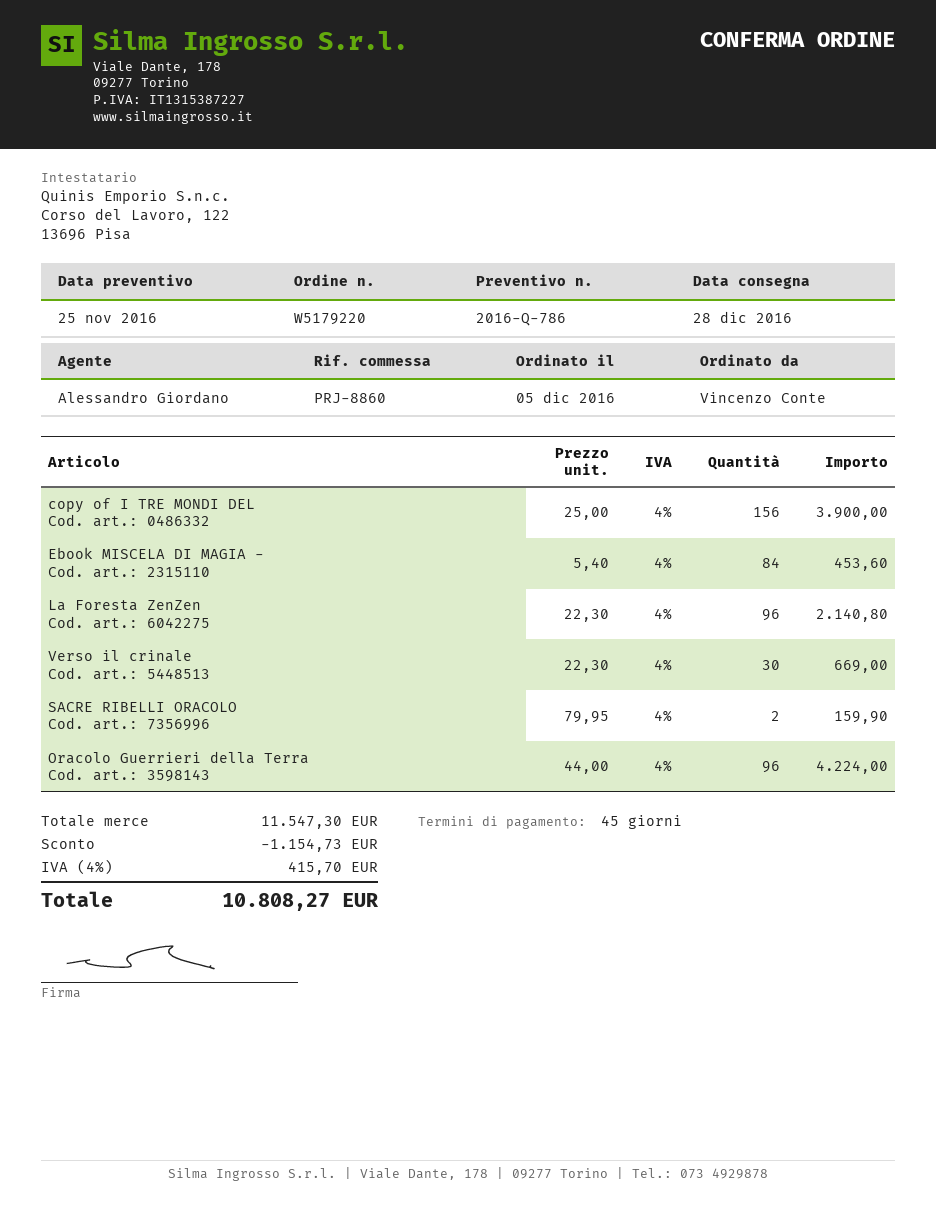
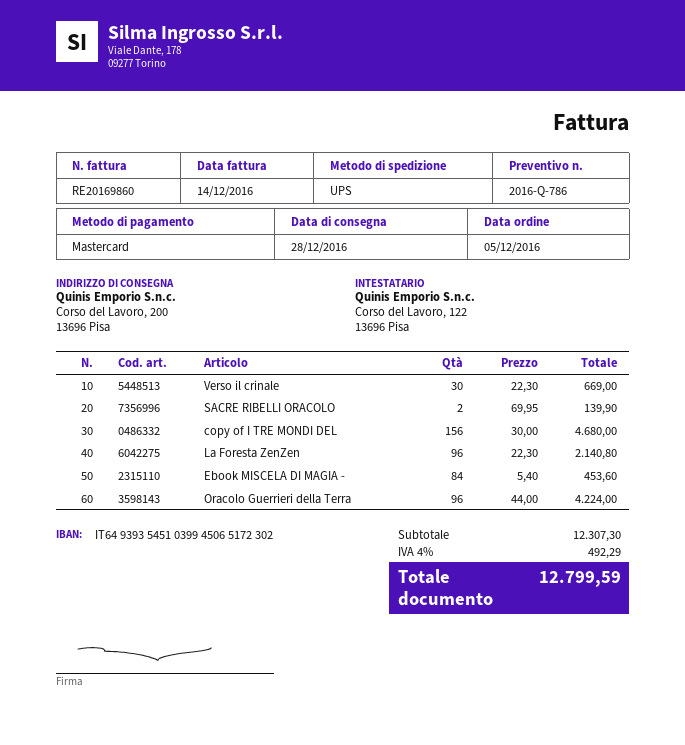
copy of I TRE MONDI DEL: 156 x 25.00 = 3900.00 -> 156 x 30.00 = 4680.00
SACRE RIBELLI ORACOLO: 2 x 79.95 = 159.90 -> 2 x 69.95 = 139.90
subtotal: 11547.30 -> 12307.30
discount: 1154.73 -> none
tax: 4% = 415.70 -> 4% = 492.29
total: 10808.27 -> 12799.59

